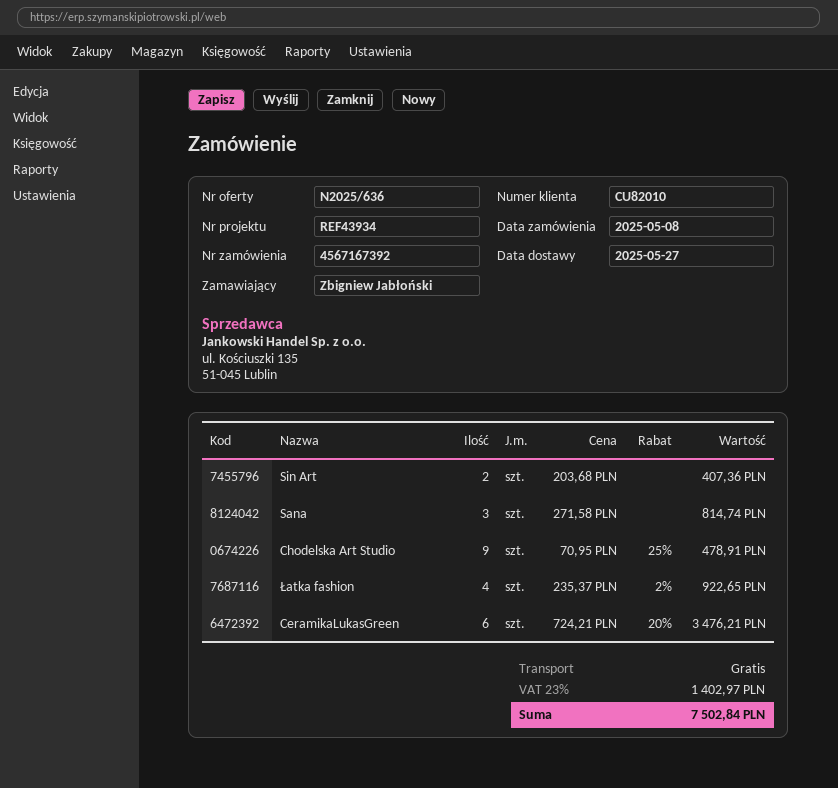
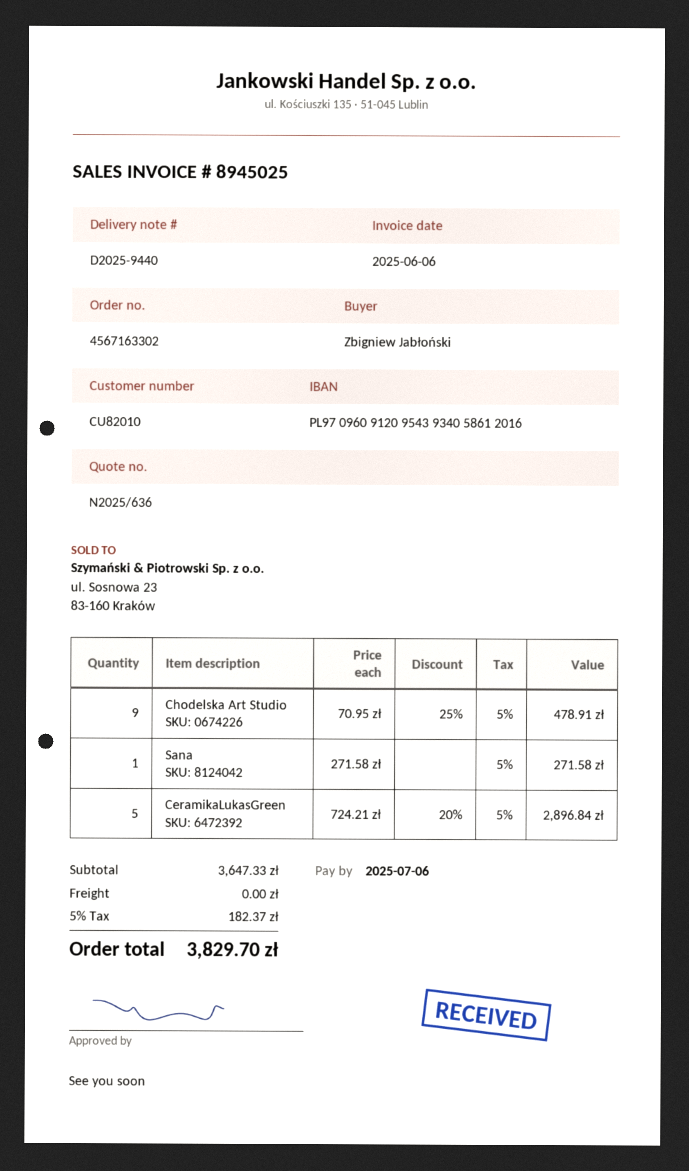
order number: 4567167392 -> 4567163302
Sin Art: 2 x 203.68 = 407.36 -> none
Sana: 3 x 271.58 = 814.74 -> 1 x 271.58 = 271.58
Łatka fashion: 4 x 235.37 - 2% = 922.65 -> none
CeramikaLukasGreen: 6 x 724.21 - 20% = 3476.21 -> 5 x 724.21 - 20% = 2896.84
tax: 23% = 1402.97 -> 5% = 182.37
total: 7502.84 -> 3829.70

